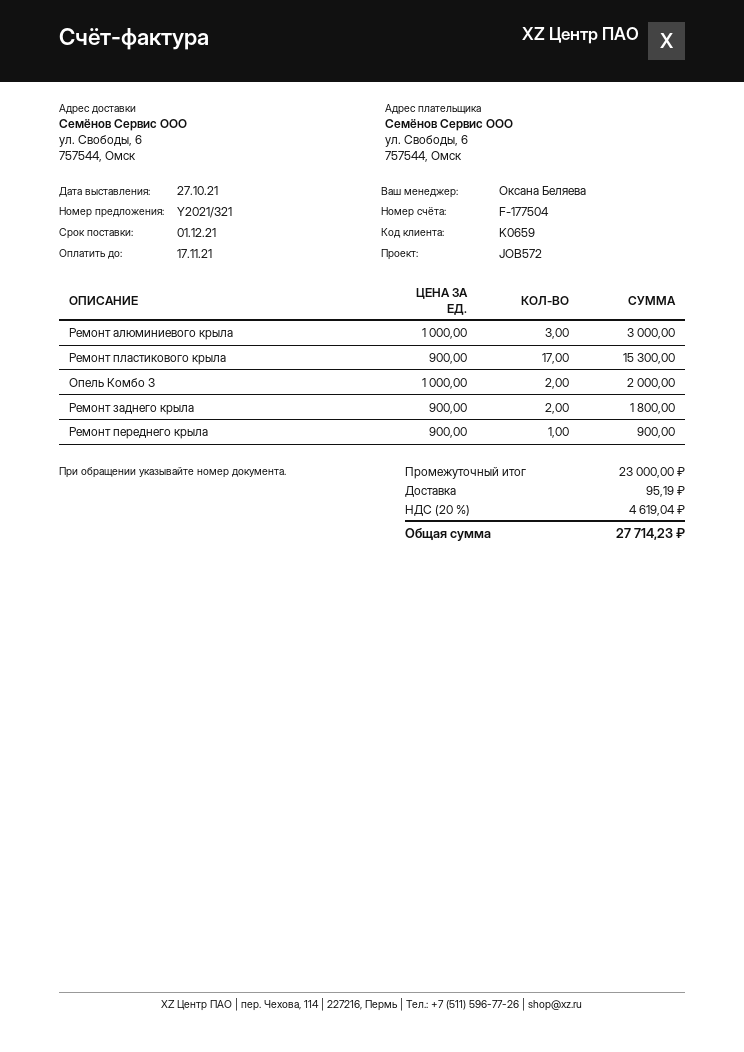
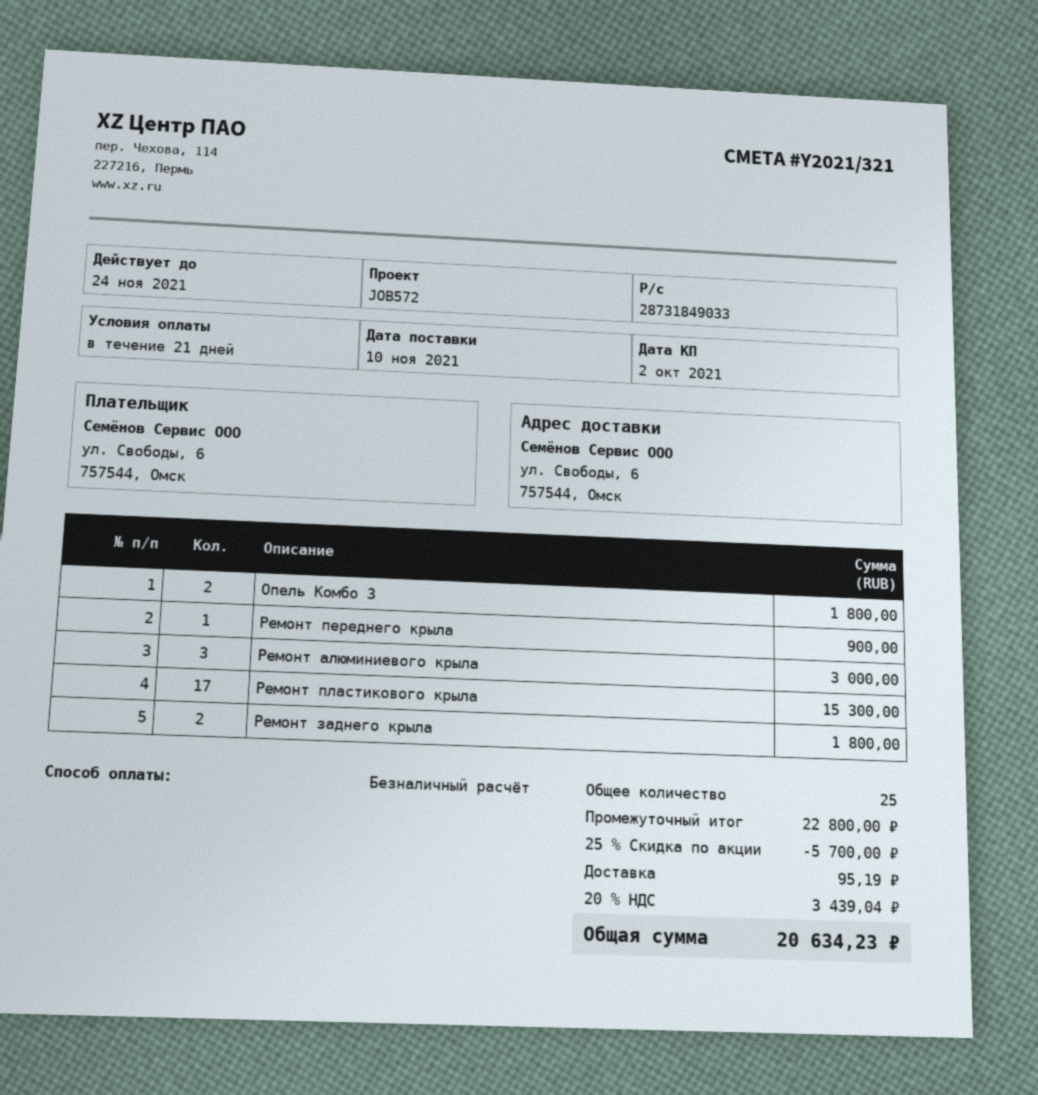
delivery date: 2021-12-01 -> 2021-11-10
Опель Комбо 3: 2 for 2000.00 -> 2 for 1800.00
subtotal: 23000.00 -> 22800.00
discount: none -> 25% = 5700.00
tax: 20% = 4619.04 -> 20% = 3439.04
total: 27714.23 -> 20634.23

